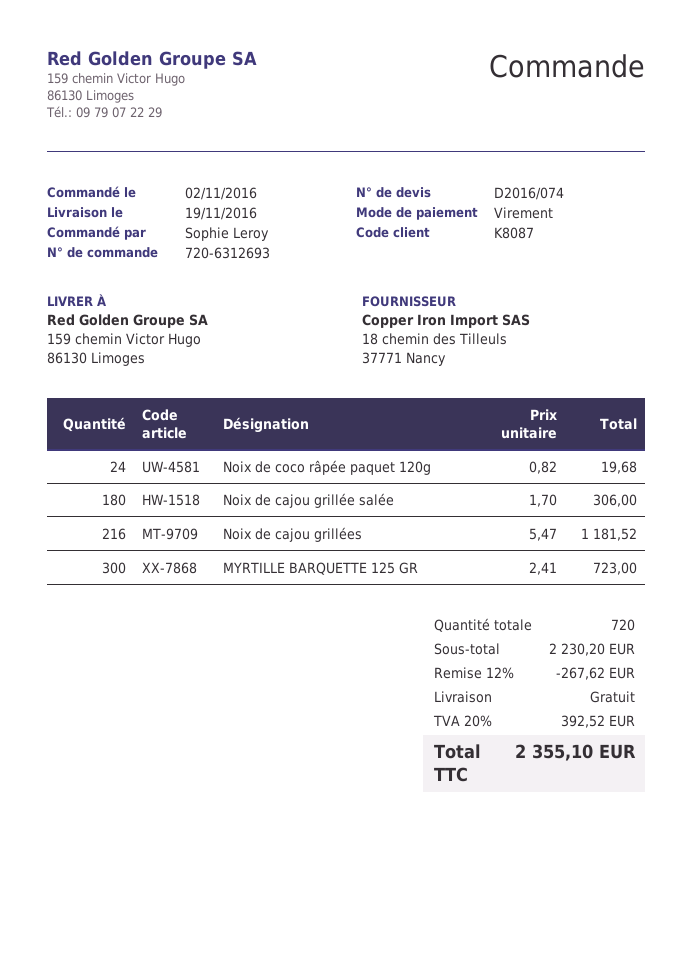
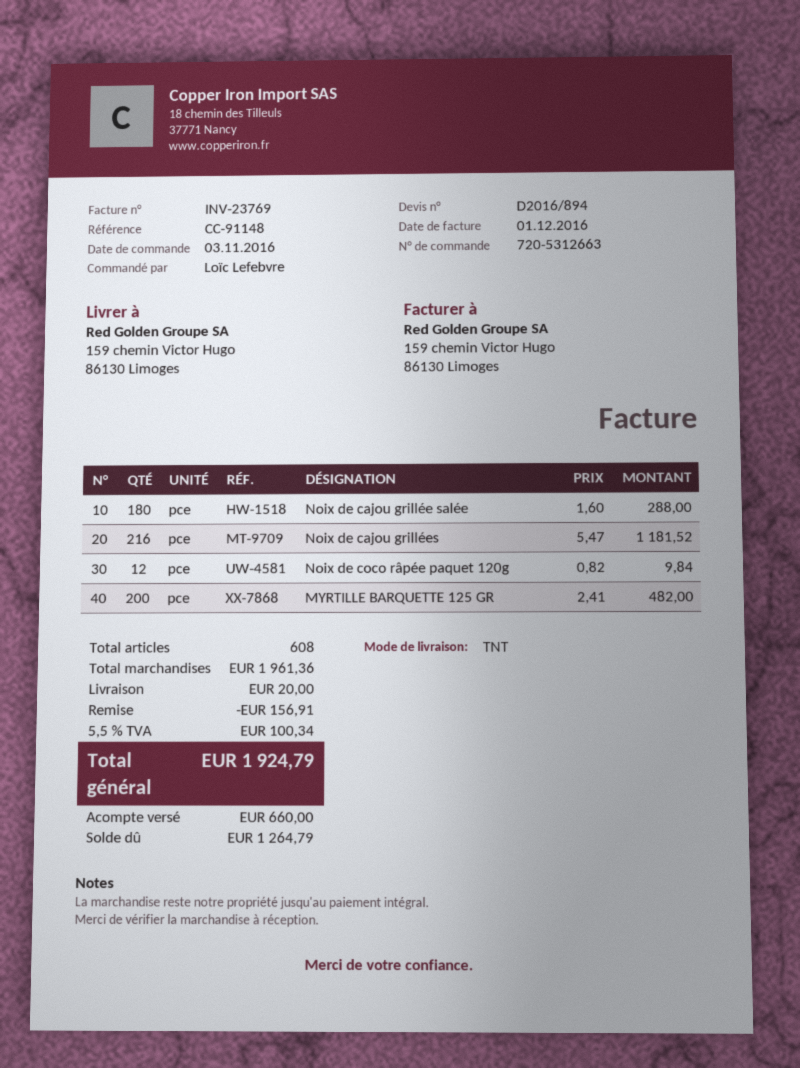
quote number: D2016/074 -> D2016/894
order number: 720-6312693 -> 720-5312663
order date: 2016-11-02 -> 2016-11-03
ordered by: Sophie Leroy -> Loïc Lefebvre
Noix de coco râpée paquet 120g: 24 x 0.82 = 19.68 -> 12 x 0.82 = 9.84
Noix de cajou grillée salée: 180 x 1.70 = 306.00 -> 180 x 1.60 = 288.00
MYRTILLE BARQUETTE 125 GR: 300 x 2.41 = 723.00 -> 200 x 2.41 = 482.00
total quantity: 720 -> 608
subtotal: 2230.20 -> 1961.36
discount: 267.62 -> 156.91
shipping: 0.00 -> 20.00
tax: 20% = 392.52 -> 5.5% = 100.34
total: 2355.10 -> 1924.79

